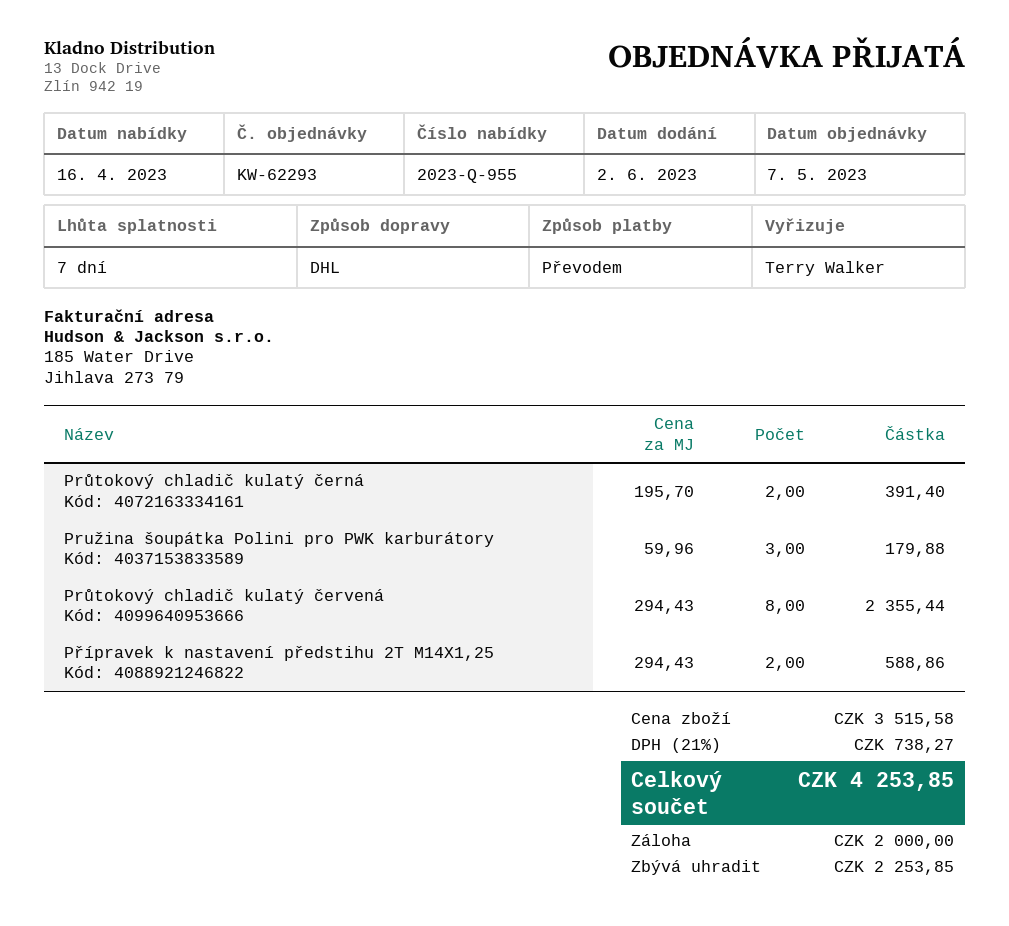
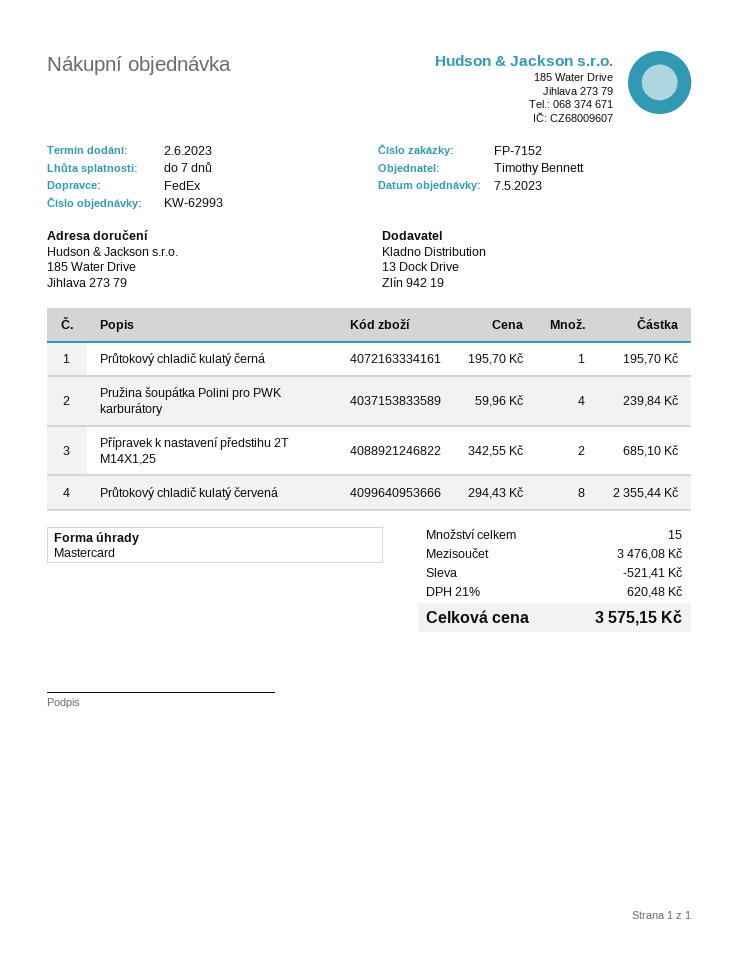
order number: KW-62293 -> KW-62993
payment method: bank transfer -> Mastercard
shipping method: DHL -> FedEx
Průtokový chladič kulatý černá: 2 x 195.70 = 391.40 -> 1 x 195.70 = 195.70
Pružina šoupátka Polini pro PWK karburátory: 3 x 59.96 = 179.88 -> 4 x 59.96 = 239.84
Přípravek k nastavení předstihu 2T M14X1,25: 2 x 294.43 = 588.86 -> 2 x 342.55 = 685.10
subtotal: 3515.58 -> 3476.08
discount: none -> 521.41
tax: 21% = 738.27 -> 21% = 620.48
total: 4253.85 -> 3575.15

